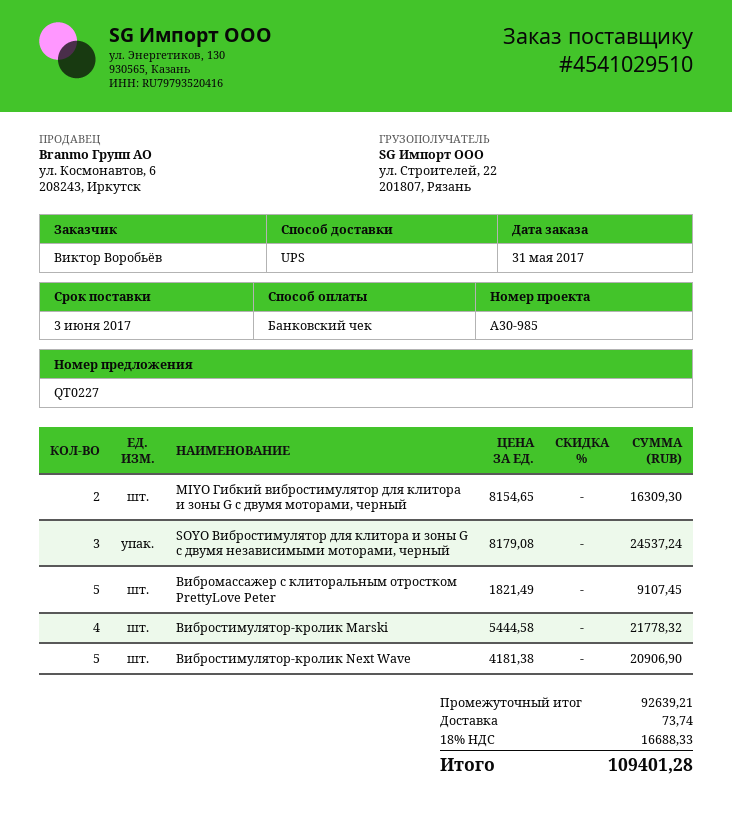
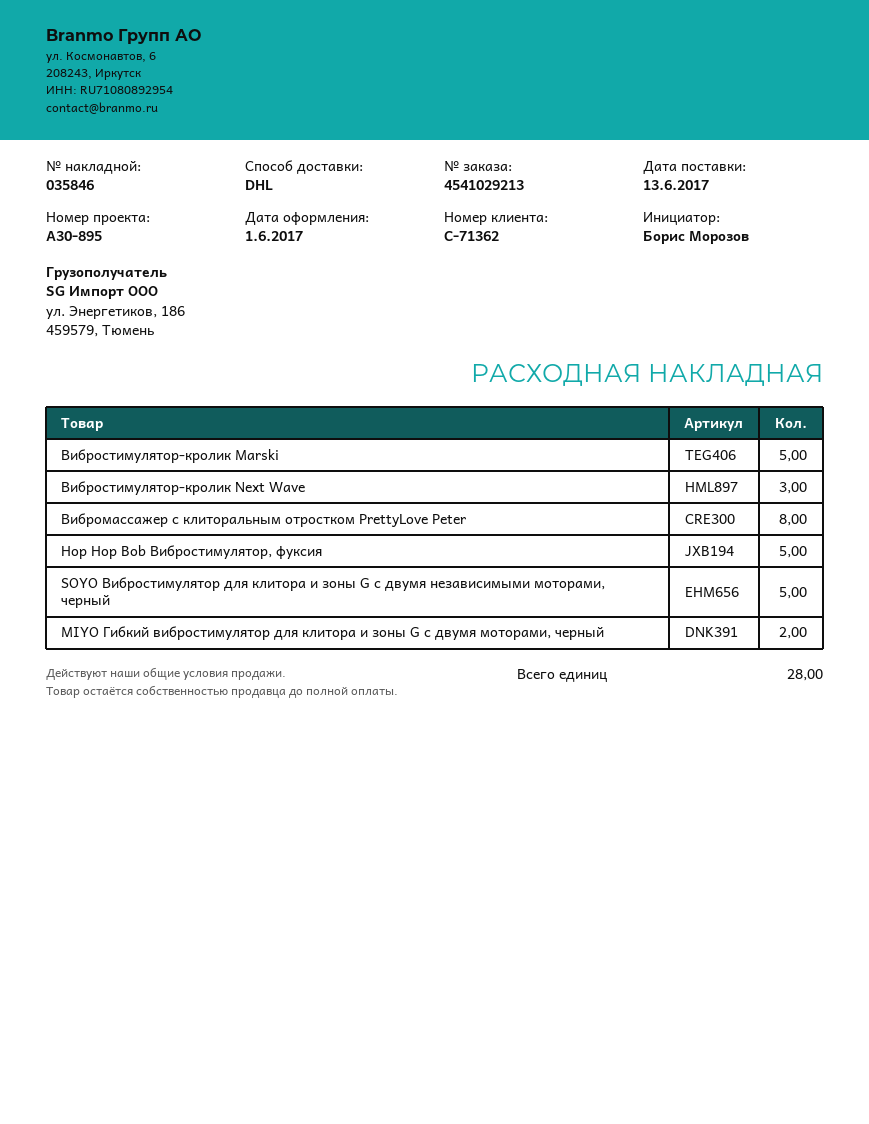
order number: 4541029510 -> 4541029213
order date: 2017-05-31 -> 2017-06-01
delivery date: 2017-06-03 -> 2017-06-13
reference: A30-985 -> A30-895
ordered by: Виктор Воробьёв -> Борис Морозов
shipping method: UPS -> DHL
ship to: ул. Строителей, 22, 201807, Рязань -> ул. Энергетиков, 186, 459579, Тюмень
SOYO Вибростимулятор для клитора и зоны G с двумя независимыми моторами, черный: 3 -> 5
Вибромассажер с клиторальным отростком PrettyLove Peter: 5 -> 8
Вибростимулятор-кролик Marski: 4 -> 5
Вибростимулятор-кролик Next Wave: 5 -> 3
Hop Hop Bob Вибростимулятор, фуксия: none -> 5

